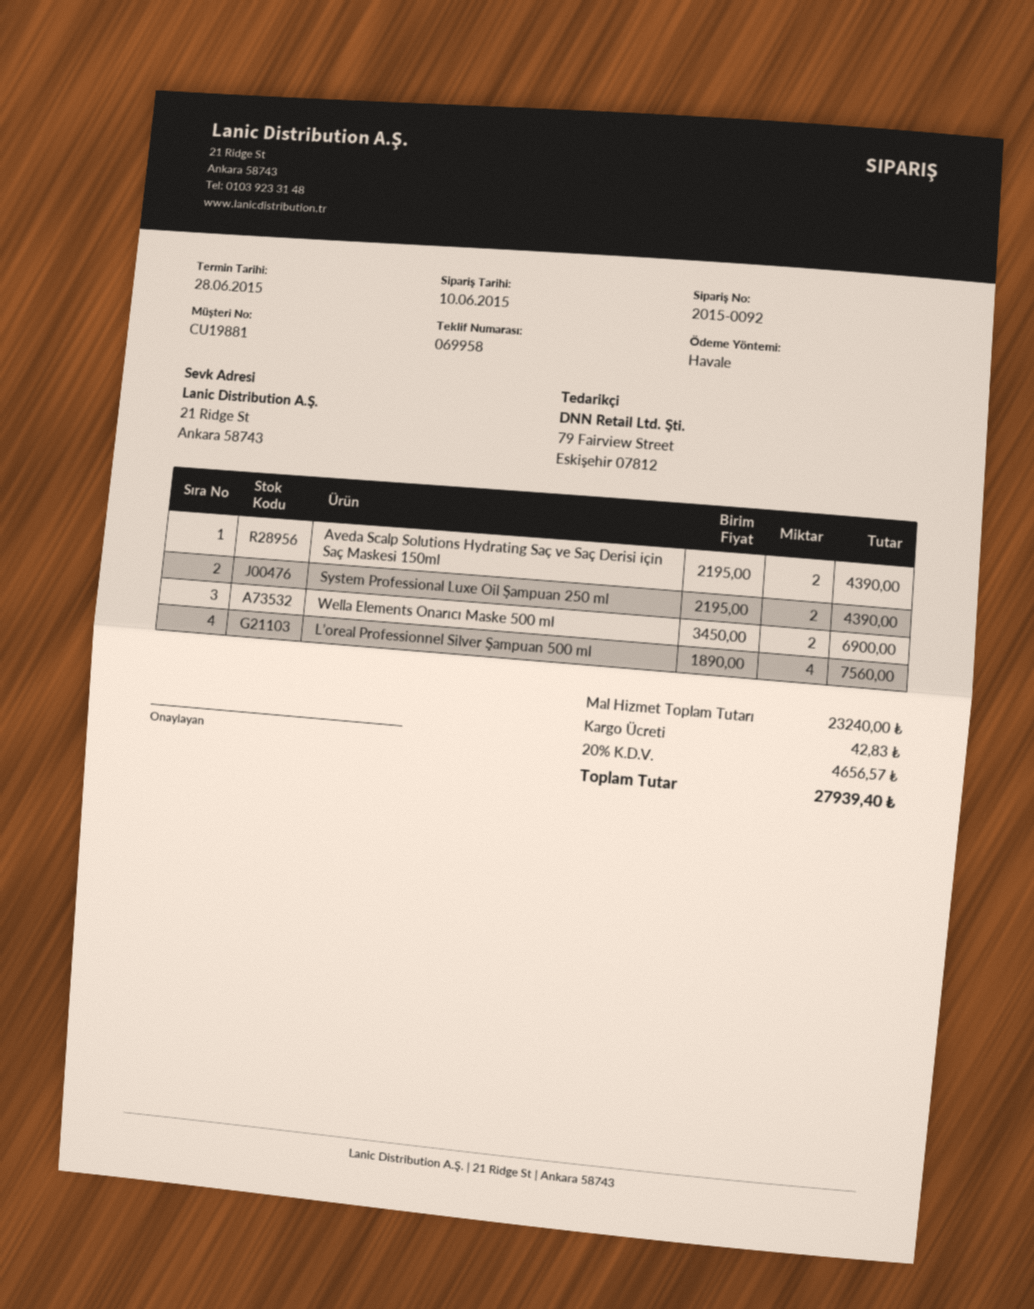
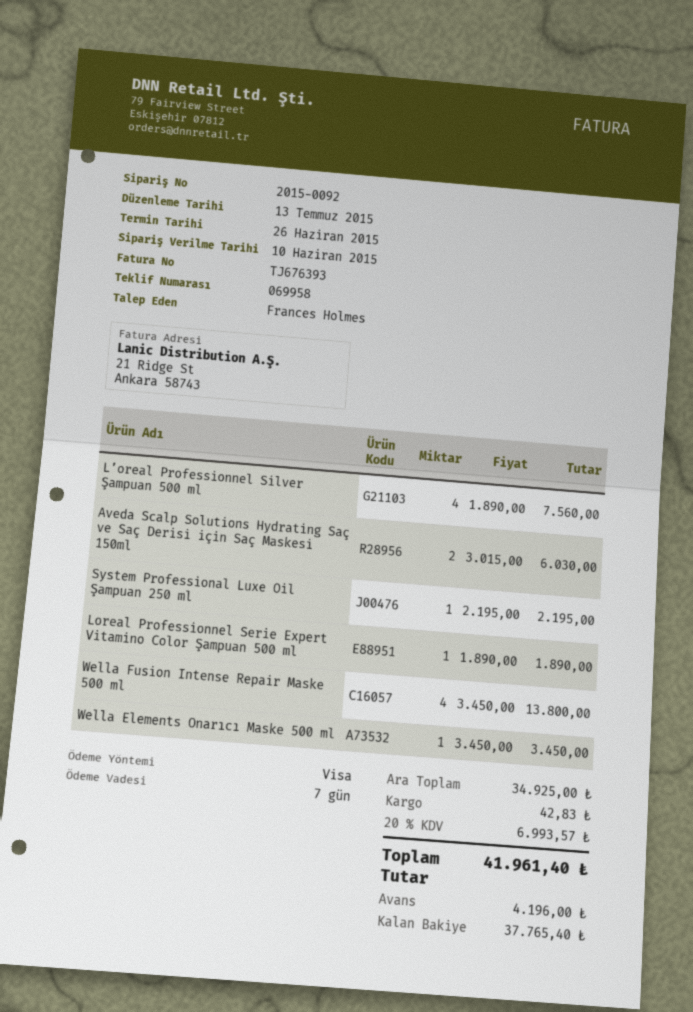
delivery date: 2015-06-28 -> 2015-06-26
payment method: bank transfer -> Visa
Aveda Scalp Solutions Hydrating Saç ve Saç Derisi için Saç Maskesi 150ml: 2 x 2195.00 = 4390.00 -> 2 x 3015.00 = 6030.00
System Professional Luxe Oil Şampuan 250 ml: 2 x 2195.00 = 4390.00 -> 1 x 2195.00 = 2195.00
Wella Elements Onarıcı Maske 500 ml: 2 x 3450.00 = 6900.00 -> 1 x 3450.00 = 3450.00
Loreal Professionnel Serie Expert Vitamino Color Şampuan 500 ml: none -> 1 x 1890.00 = 1890.00
Wella Fusion Intense Repair Maske 500 ml: none -> 4 x 3450.00 = 13800.00
subtotal: 23240.00 -> 34925.00
tax: 20% = 4656.57 -> 20% = 6993.57
total: 27939.40 -> 41961.40

